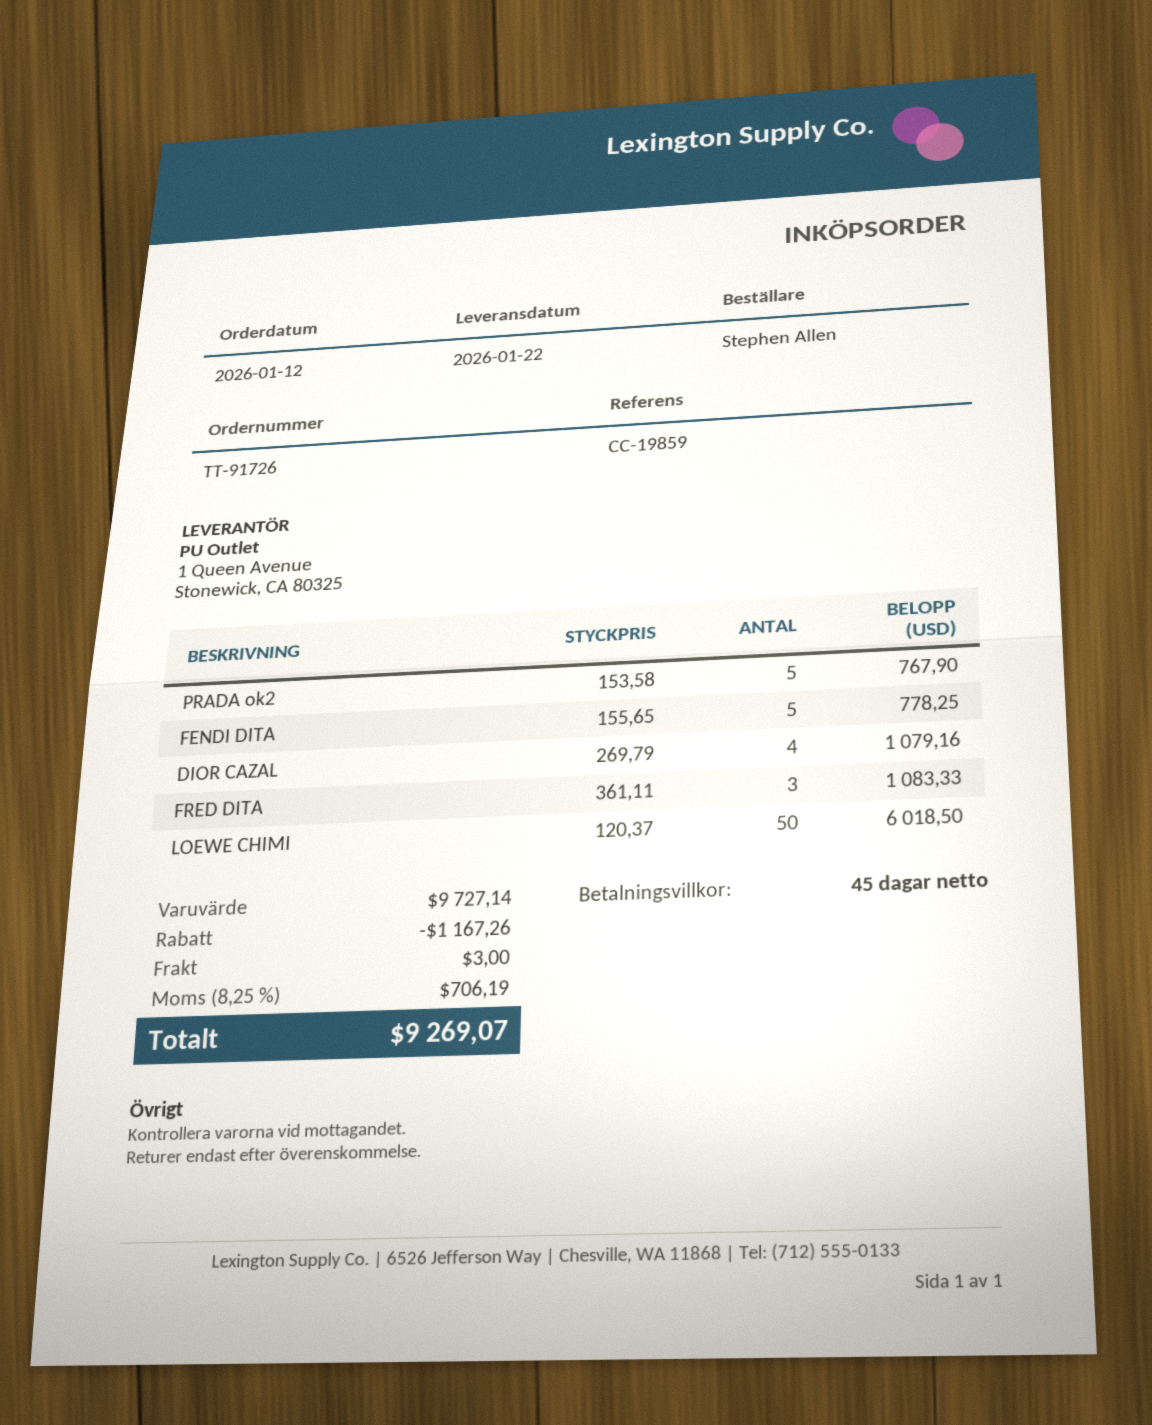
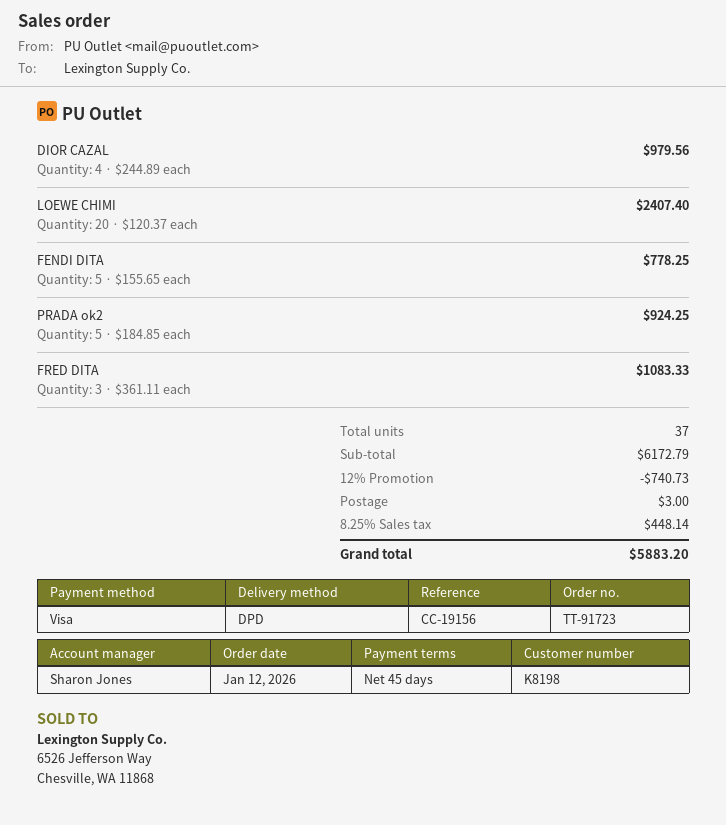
order number: TT-91726 -> TT-91723
reference: CC-19859 -> CC-19156
PRADA ok2: 5 x 153.58 = 767.90 -> 5 x 184.85 = 924.25
DIOR CAZAL: 4 x 269.79 = 1079.16 -> 4 x 244.89 = 979.56
LOEWE CHIMI: 50 x 120.37 = 6018.50 -> 20 x 120.37 = 2407.40
subtotal: 9727.14 -> 6172.79
discount: 1167.26 -> 740.73
tax: 8.25% = 706.19 -> 8.25% = 448.14
total: 9269.07 -> 5883.20

